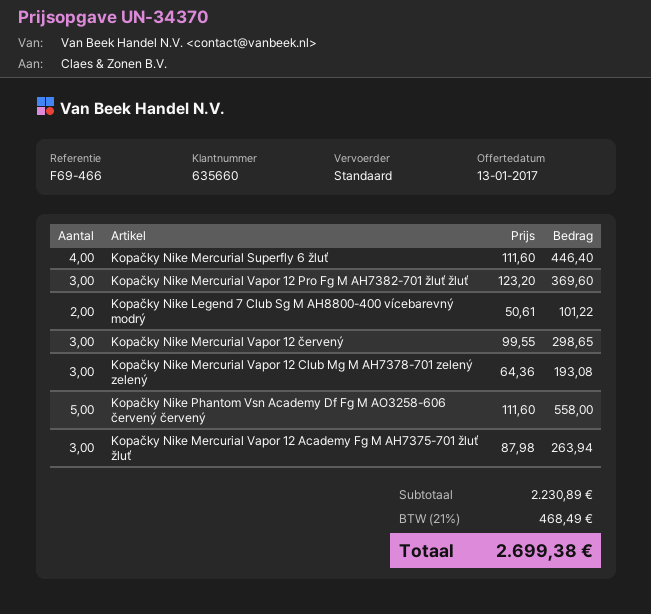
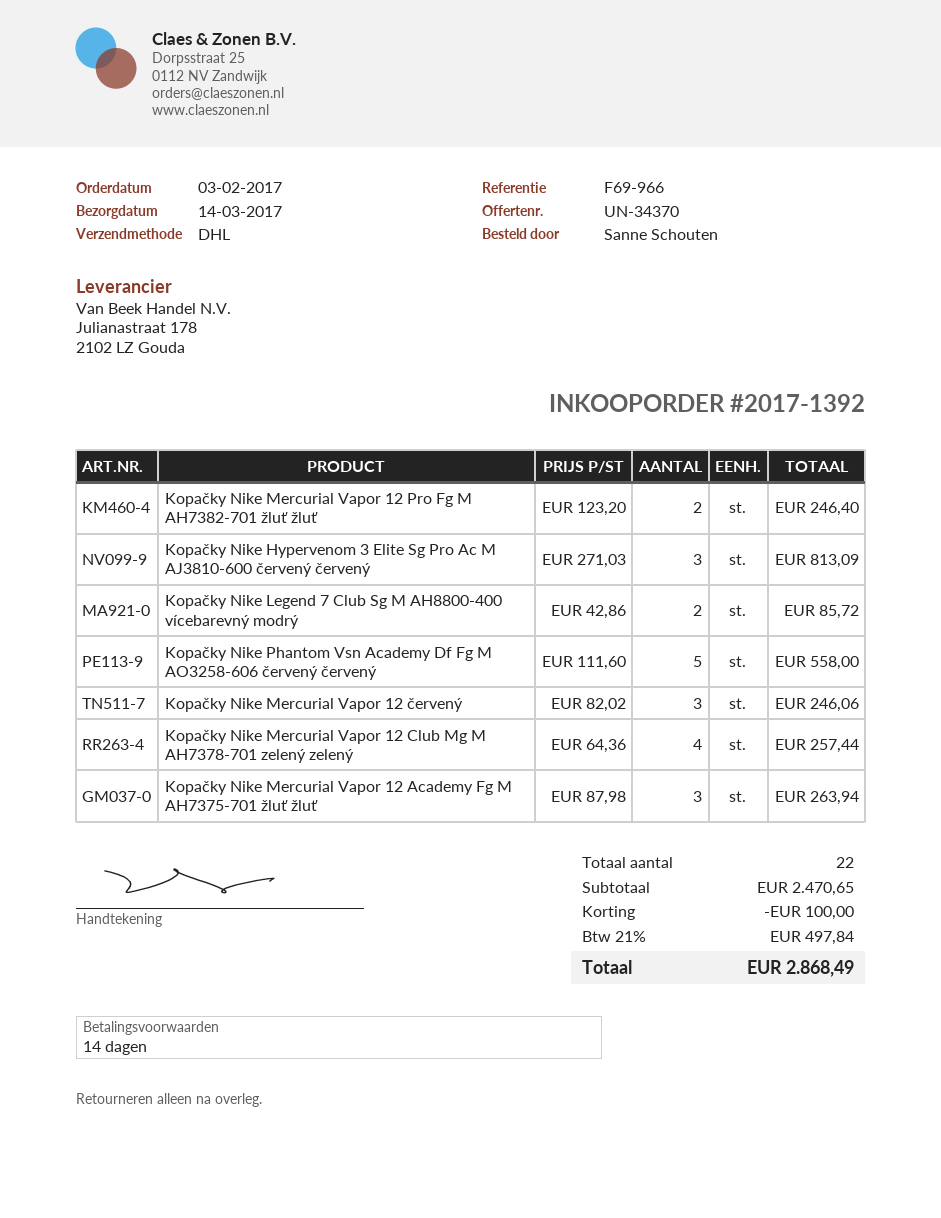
reference: F69-466 -> F69-966
shipping method: standard -> DHL
Kopačky Nike Mercurial Superfly 6 žluť: 4 x 111.60 = 446.40 -> none
Kopačky Nike Mercurial Vapor 12 Pro Fg M AH7382-701 žluť žluť: 3 x 123.20 = 369.60 -> 2 x 123.20 = 246.40
Kopačky Nike Legend 7 Club Sg M AH8800-400 vícebarevný modrý: 2 x 50.61 = 101.22 -> 2 x 42.86 = 85.72
Kopačky Nike Mercurial Vapor 12 červený: 3 x 99.55 = 298.65 -> 3 x 82.02 = 246.06
Kopačky Nike Mercurial Vapor 12 Club Mg M AH7378-701 zelený zelený: 3 x 64.36 = 193.08 -> 4 x 64.36 = 257.44
Kopačky Nike Hypervenom 3 Elite Sg Pro Ac M AJ3810-600 červený červený: none -> 3 x 271.03 = 813.09
subtotal: 2230.89 -> 2470.65
discount: none -> 100.00
tax: 21% = 468.49 -> 21% = 497.84
total: 2699.38 -> 2868.49

